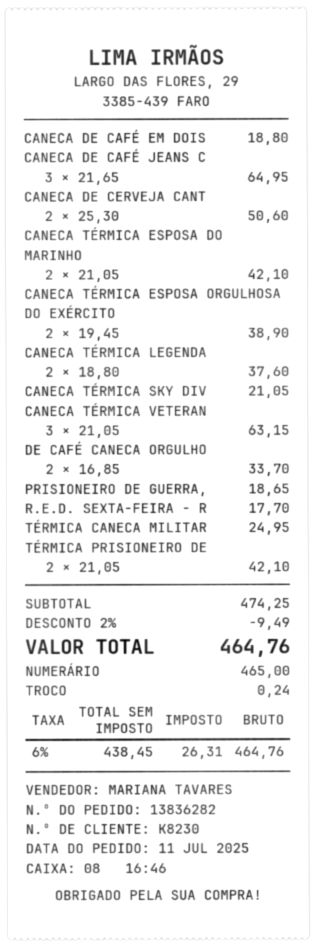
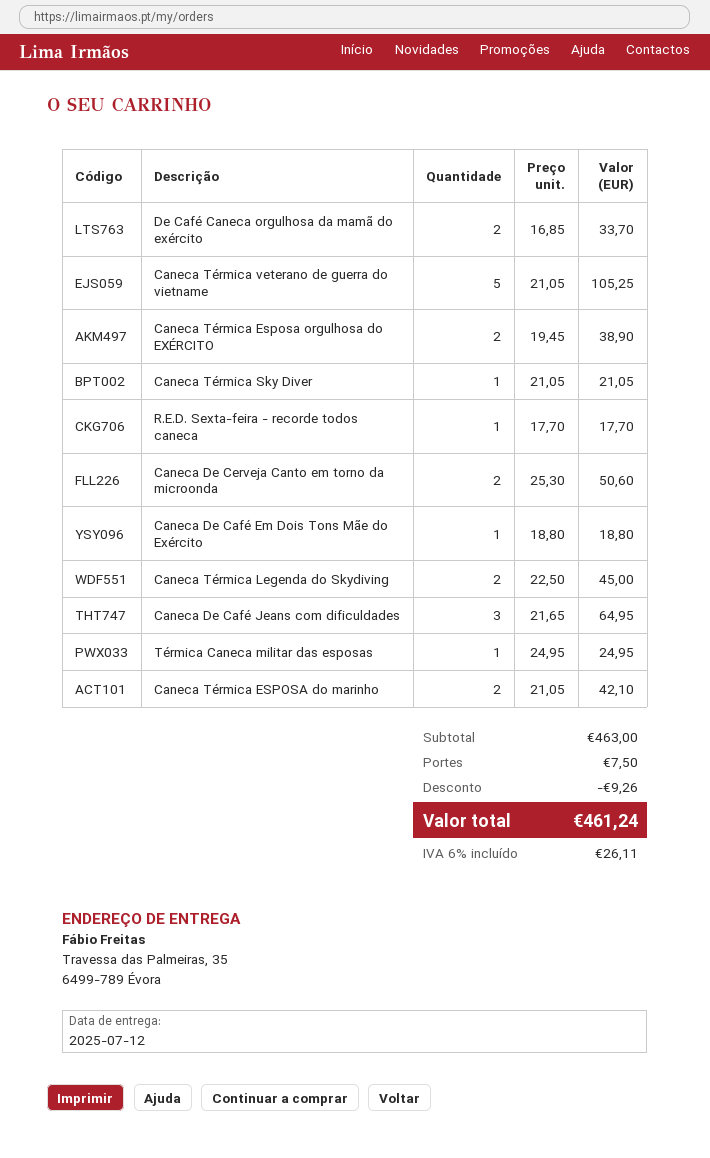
CANECA TÉRMICA LEGENDA: 2 x 18.80 = 37.60 -> 2 x 22.50 = 45.00
CANECA TÉRMICA VETERAN: 3 x 21.05 = 63.15 -> 5 x 21.05 = 105.25
PRISIONEIRO DE GUERRA,: 1 x 18.65 = 18.65 -> none
TÉRMICA PRISIONEIRO DE: 2 x 21.05 = 42.10 -> none
subtotal: 474.25 -> 463.00
discount: 9.49 -> 9.26
shipping: none -> 7.50
tax: 6% = 26.31 -> 6% = 26.11
total: 464.76 -> 461.24

